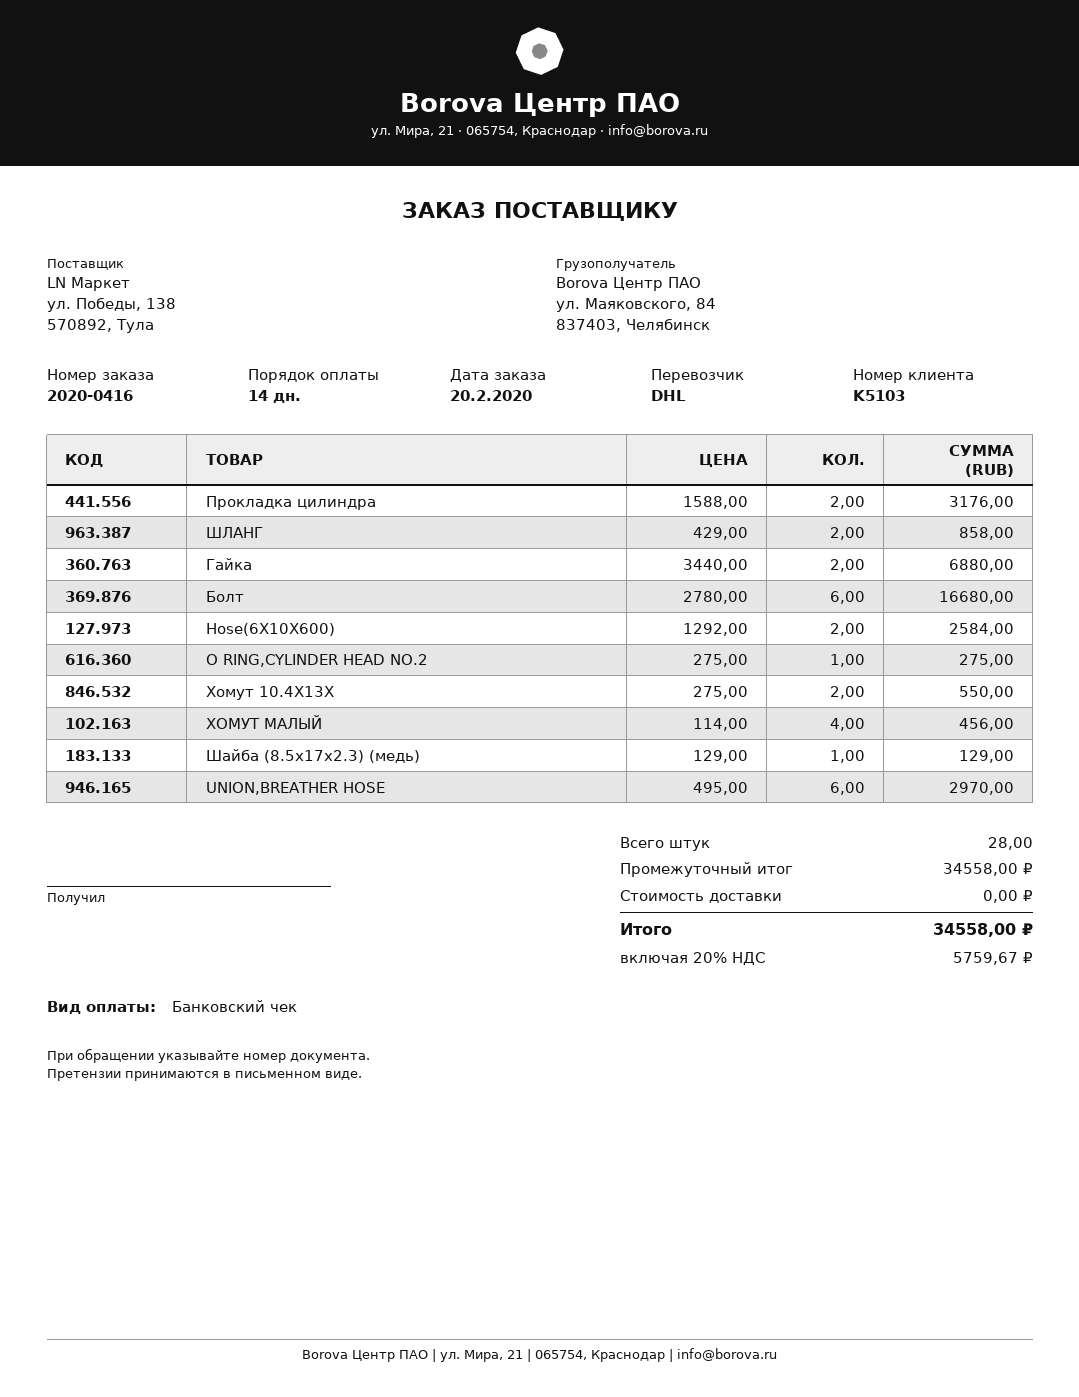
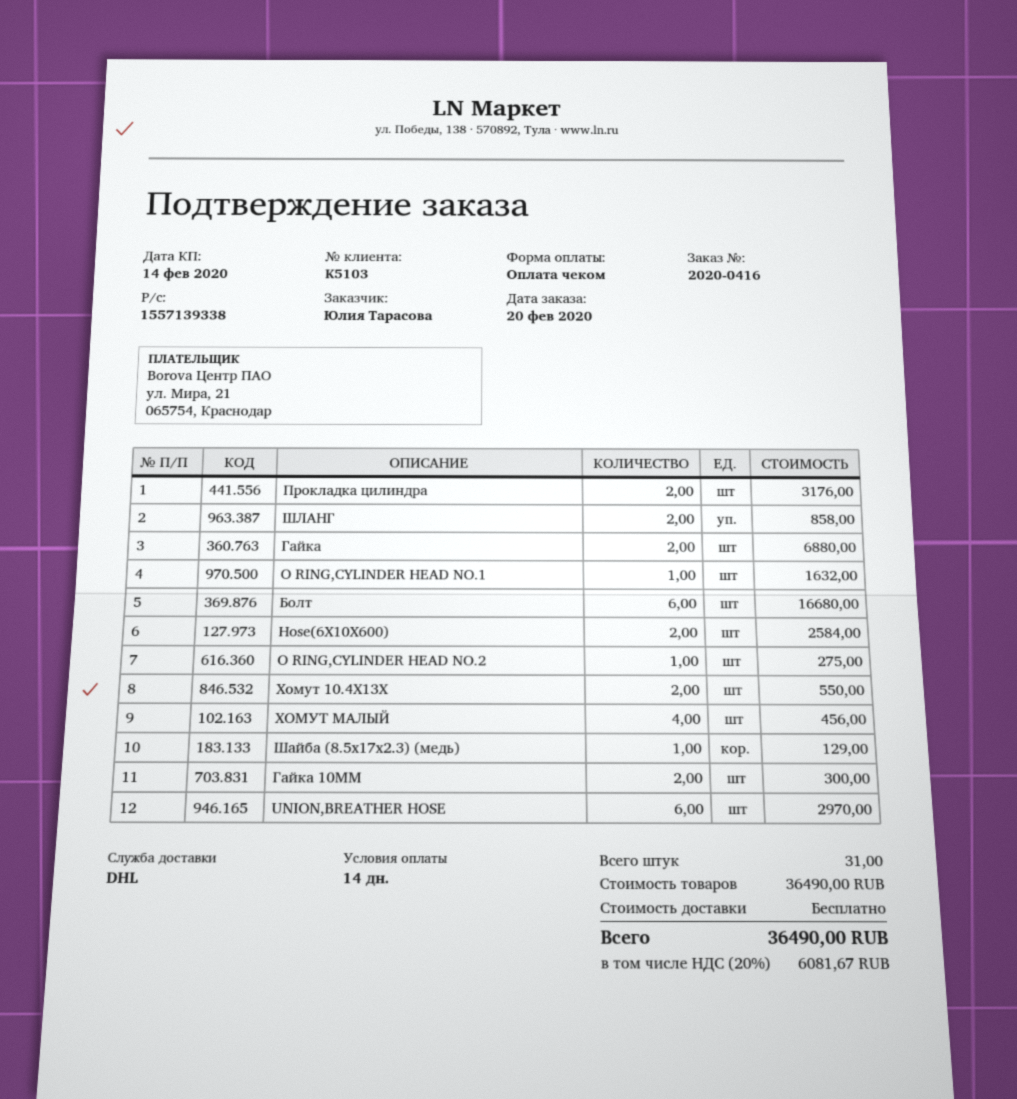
O RING,CYLINDER HEAD NO.1: none -> 1 for 1632.00
Гайка 10MM: none -> 2 for 300.00
total quantity: 28 -> 31
subtotal: 34558.00 -> 36490.00
tax: 20% = 5759.67 -> 20% = 6081.67
total: 34558.00 -> 36490.00

